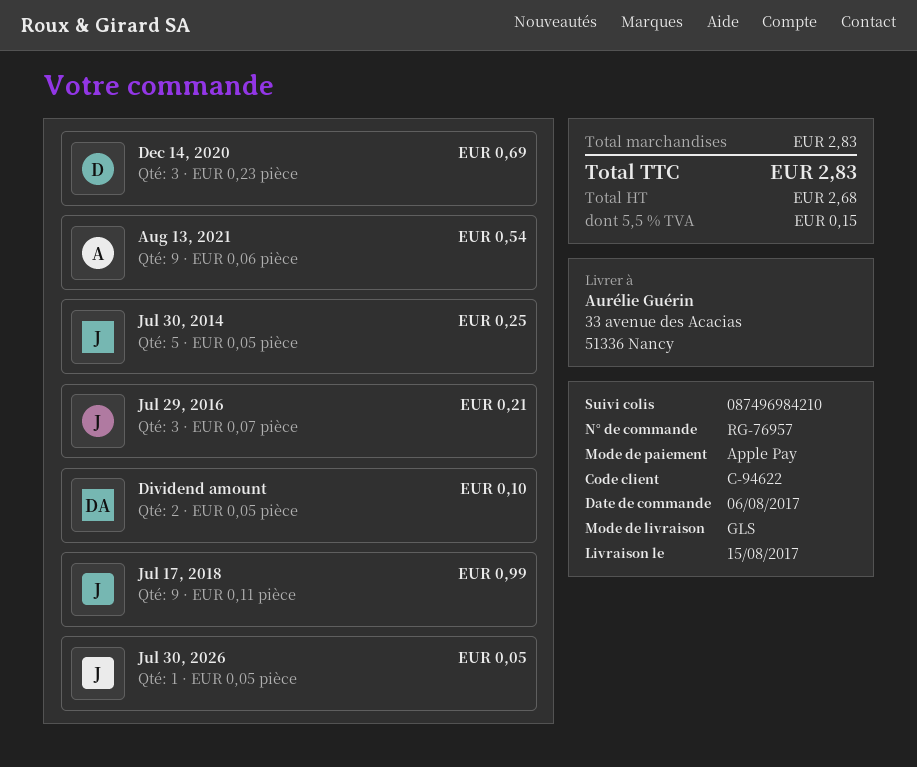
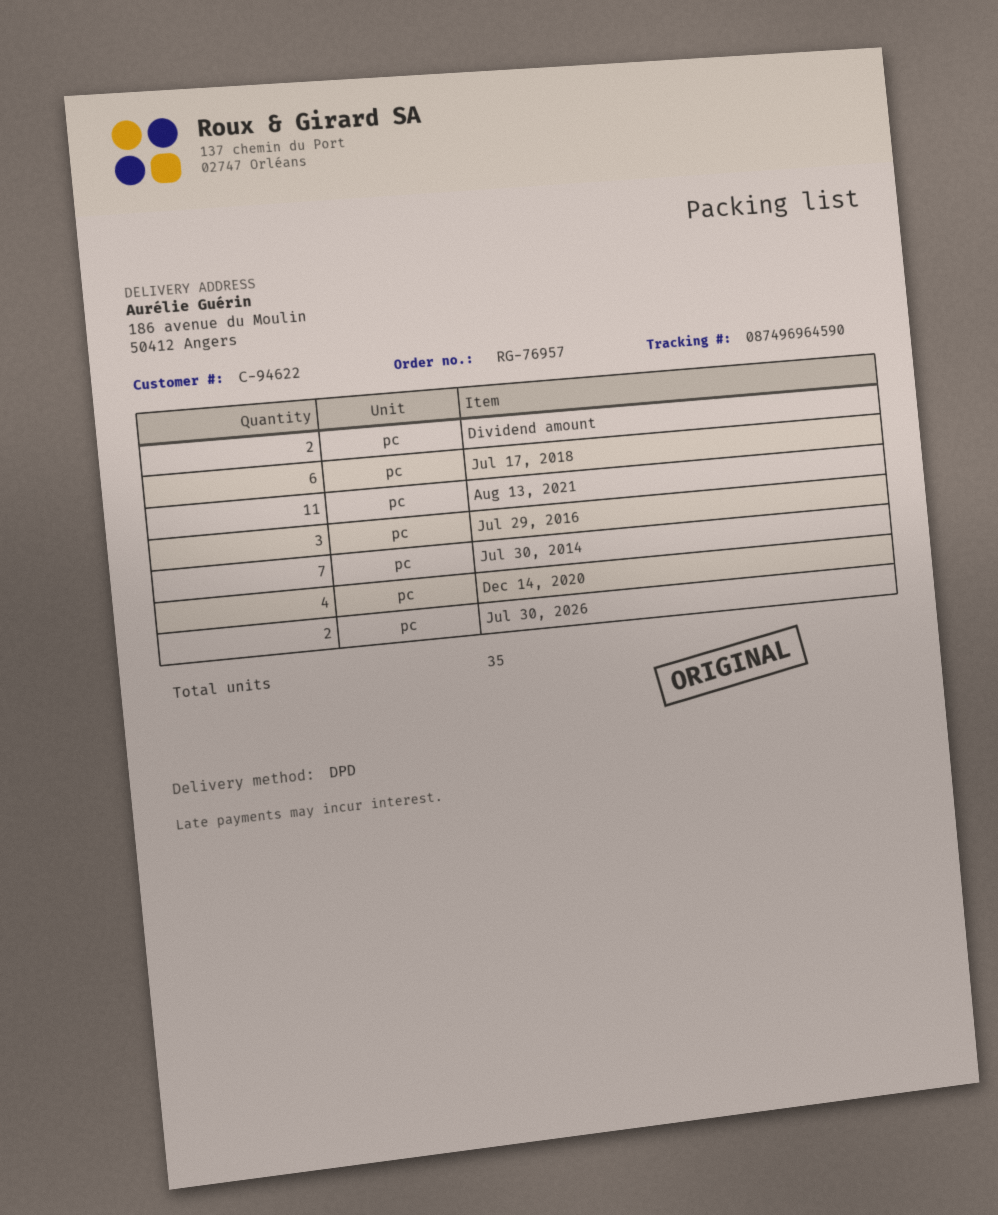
shipping method: GLS -> DPD
tracking number: 087496984210 -> 087496964590
ship to: 33 avenue des Acacias, 51336 Nancy -> 186 avenue du Moulin, 50412 Angers
Dec 14, 2020: 3 -> 4
Aug 13, 2021: 9 -> 11
Jul 30, 2014: 5 -> 7
Jul 17, 2018: 9 -> 6
Jul 30, 2026: 1 -> 2

